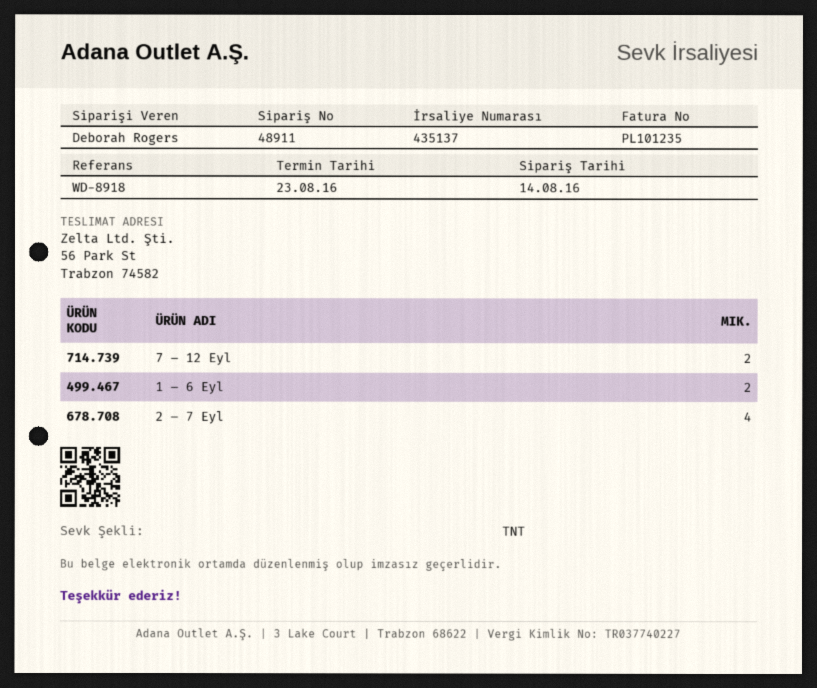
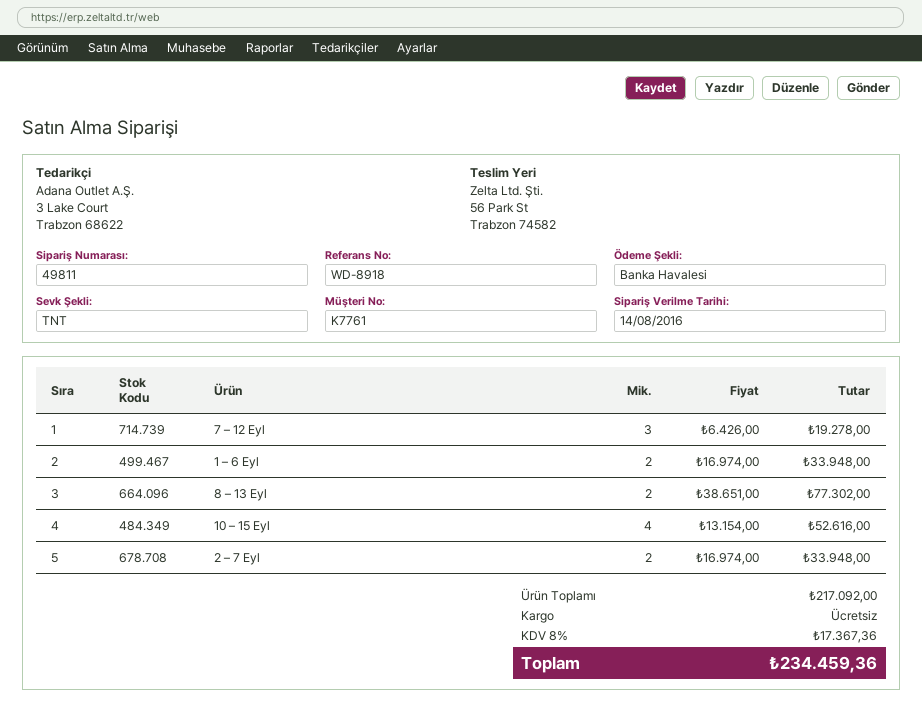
order number: 48911 -> 49811
7 – 12 Eyl: 2 -> 3
2 – 7 Eyl: 4 -> 2
8 – 13 Eyl: none -> 2
10 – 15 Eyl: none -> 4

